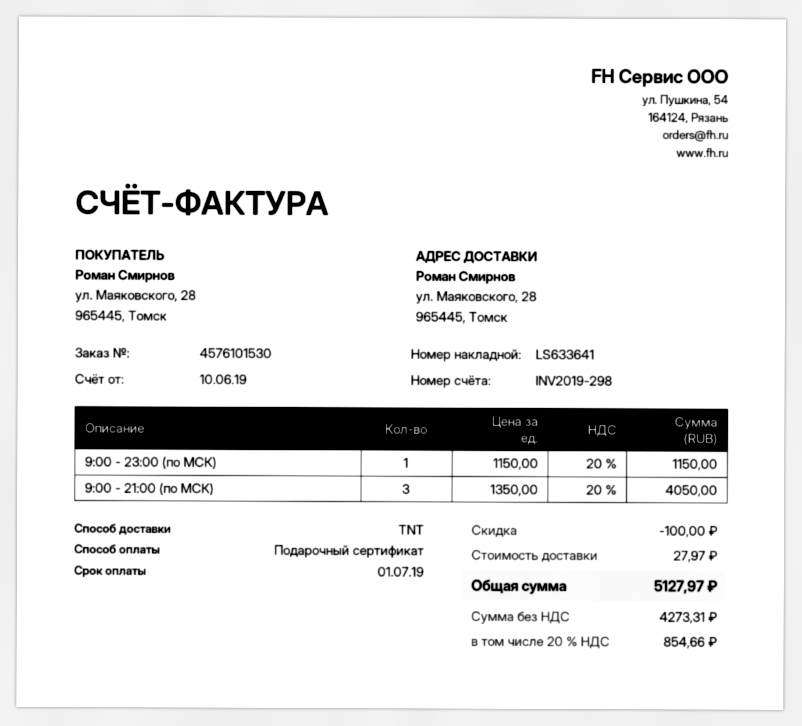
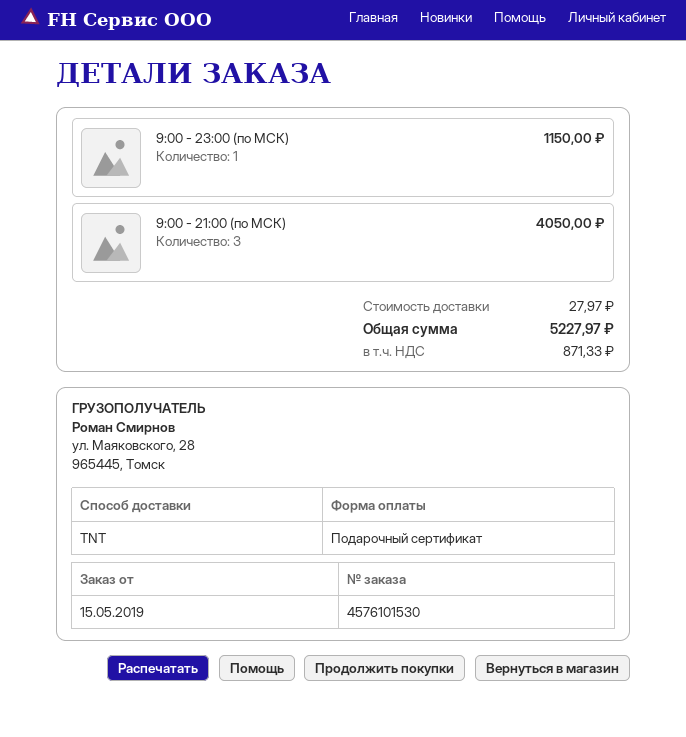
discount: 100.00 -> none
tax: 854.66 -> 871.33
total: 5127.97 -> 5227.97

